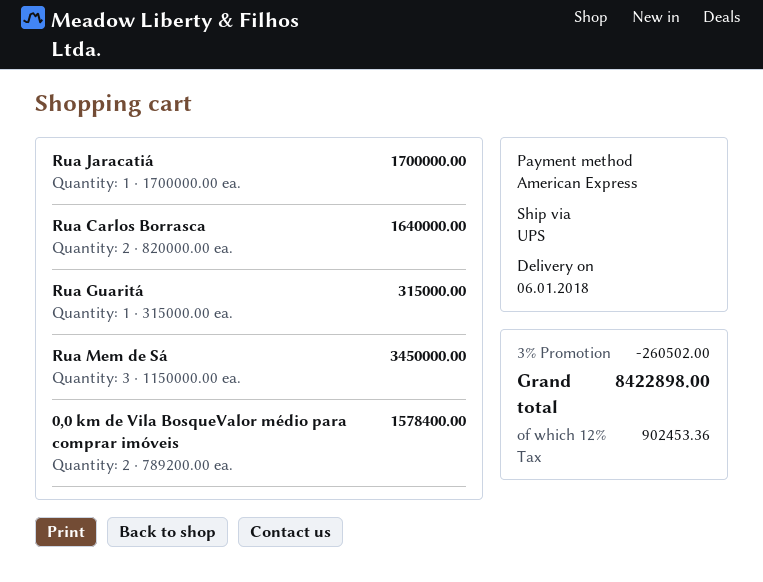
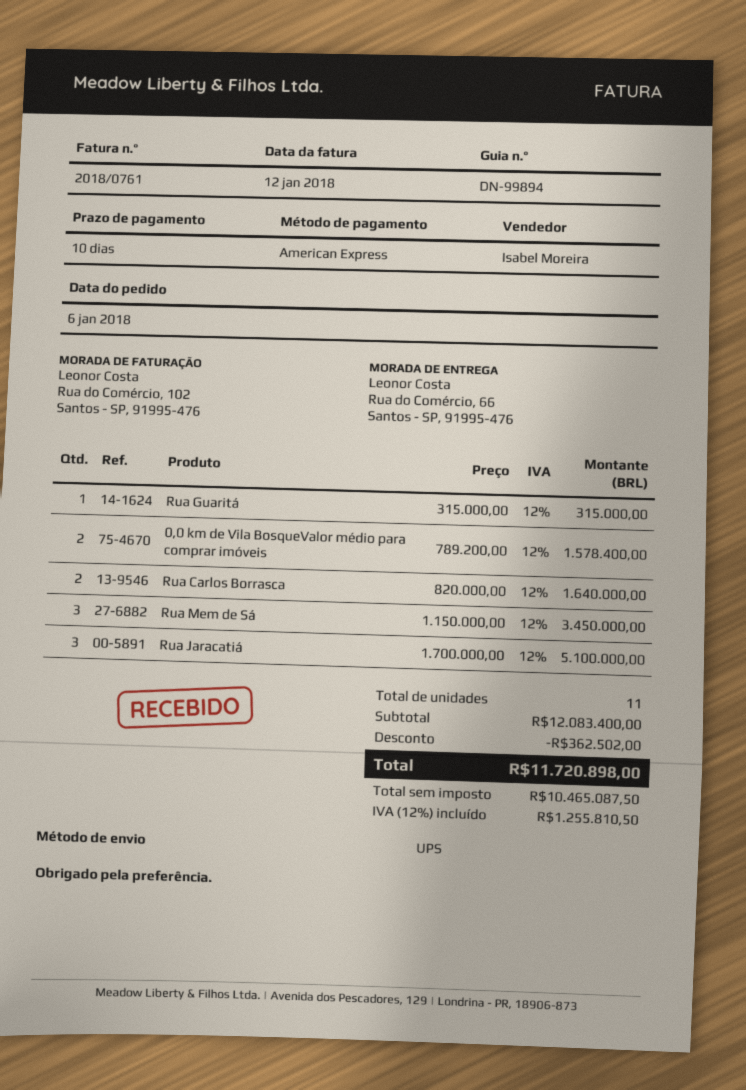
Rua Jaracatiá: 1 x 1700000.00 = 1700000.00 -> 3 x 1700000.00 = 5100000.00
discount: 260502.00 -> 362502.00
tax: 12% = 902453.36 -> 12% = 1255810.50
total: 8422898.00 -> 11720898.00

